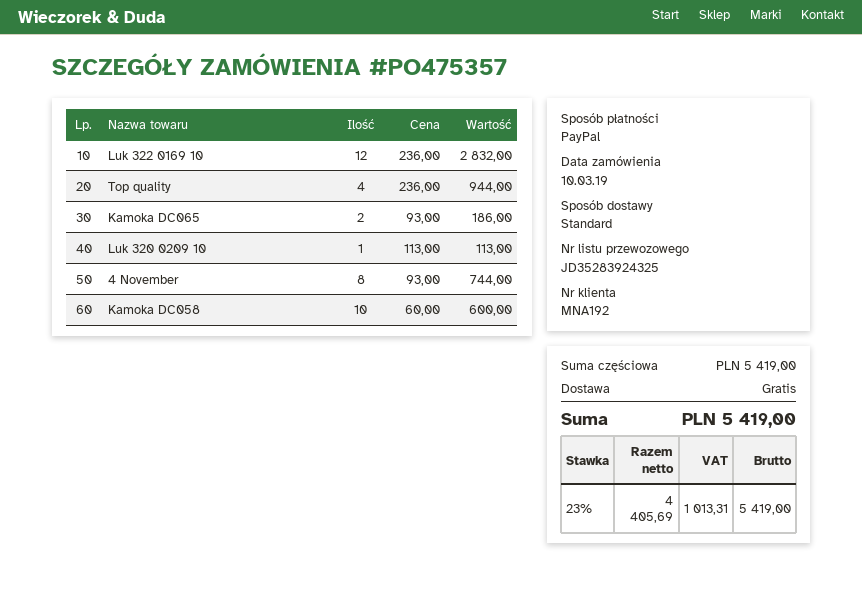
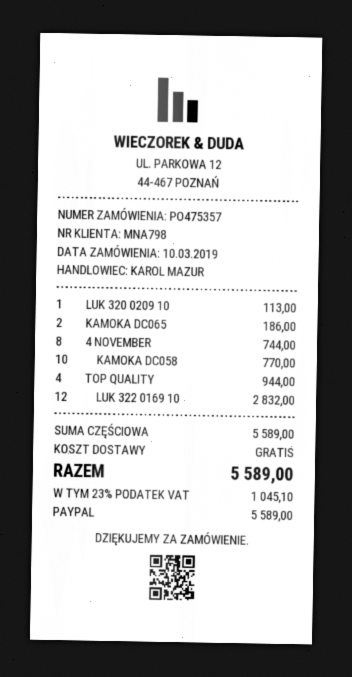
customer number: MNA192 -> MNA798
Kamoka DC058: 10 for 600.00 -> 10 for 770.00
subtotal: 5419.00 -> 5589.00
tax: 23% = 1013.31 -> 23% = 1045.10
total: 5419.00 -> 5589.00

